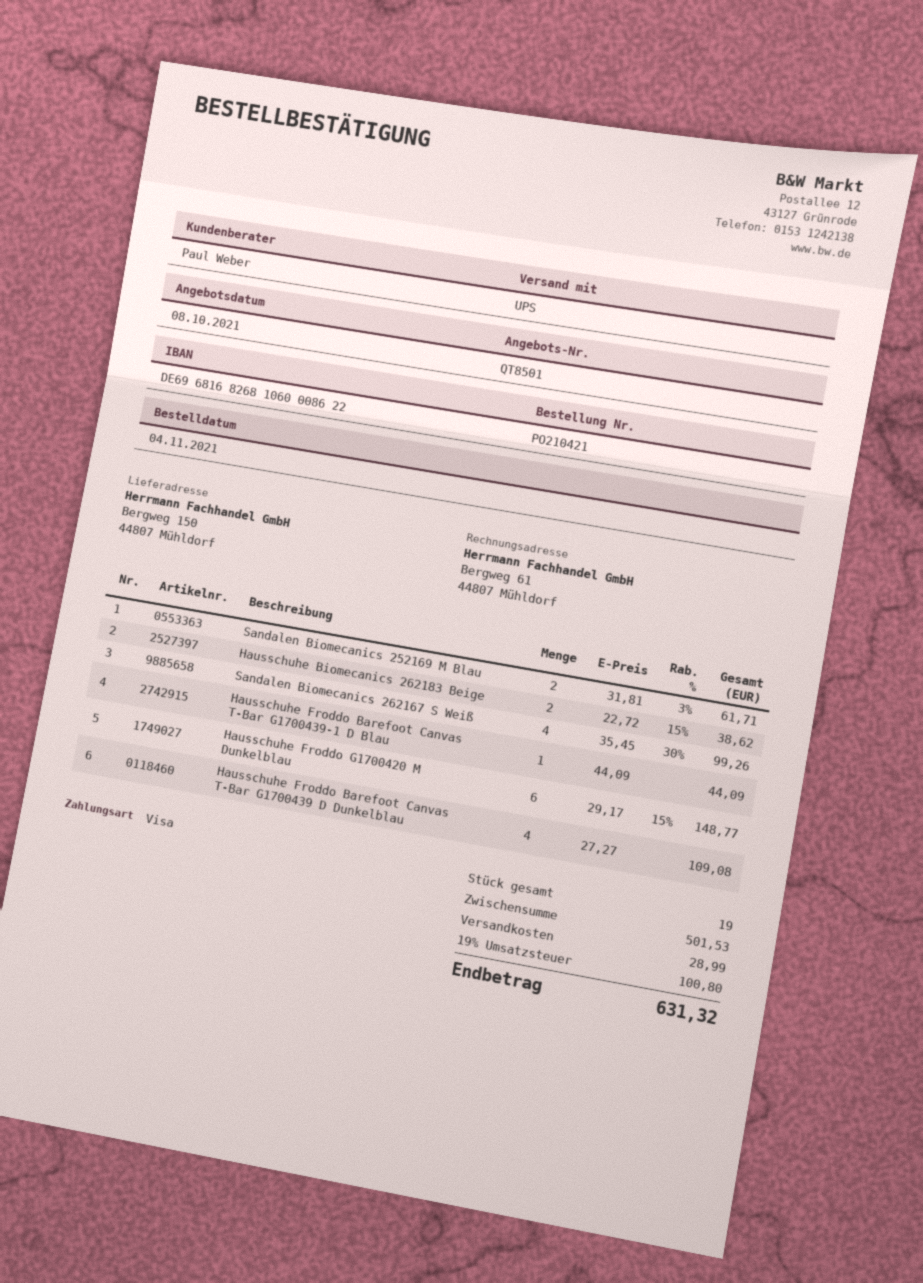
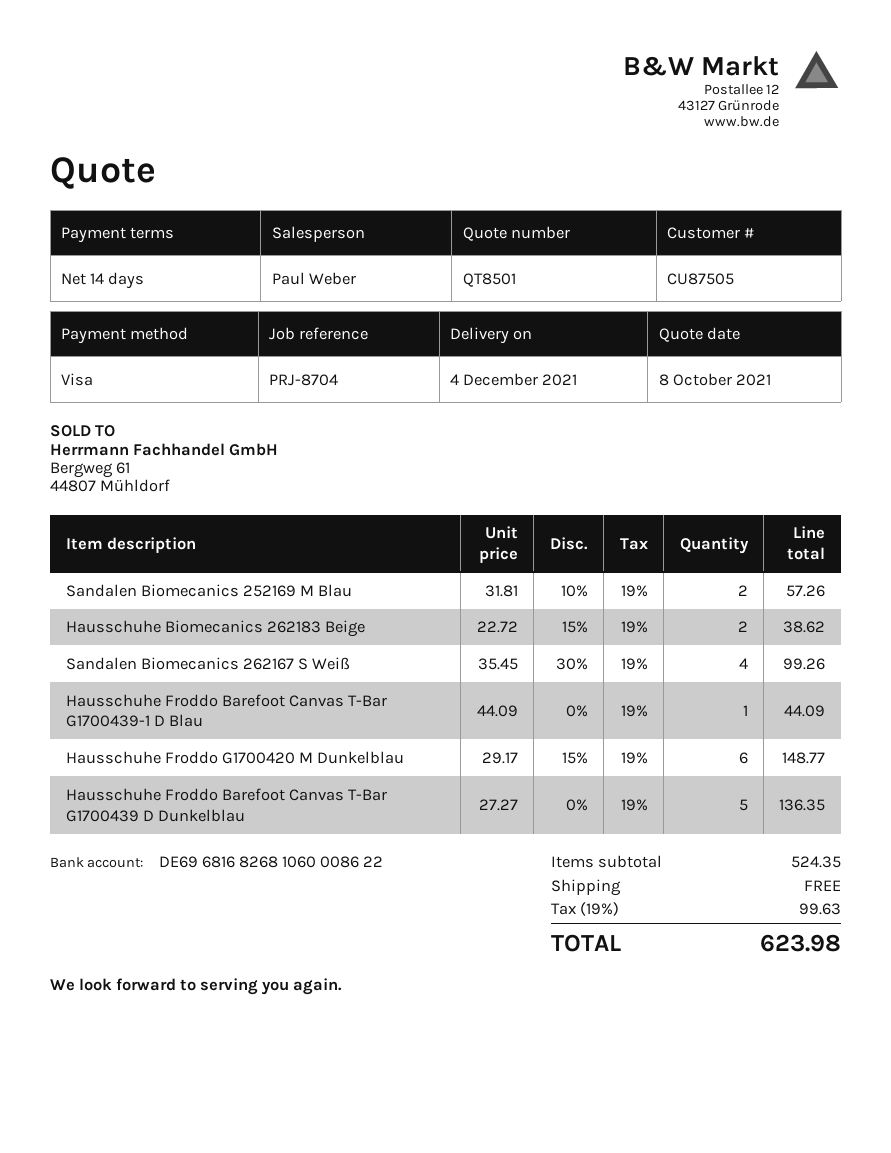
Sandalen Biomecanics 252169 M Blau: 2 x 31.81 - 3% = 61.71 -> 2 x 31.81 - 10% = 57.26
Hausschuhe Froddo Barefoot Canvas T-Bar G1700439 D Dunkelblau: 4 x 27.27 = 109.08 -> 5 x 27.27 = 136.35
subtotal: 501.53 -> 524.35
shipping: 28.99 -> 0.00
tax: 19% = 100.80 -> 19% = 99.63
total: 631.32 -> 623.98

